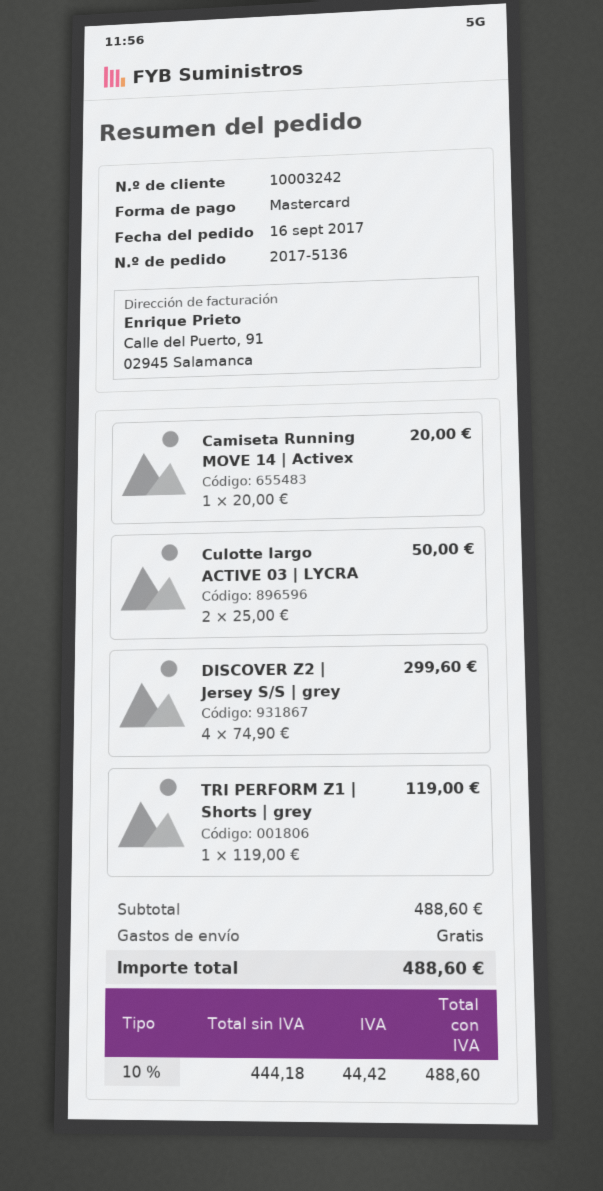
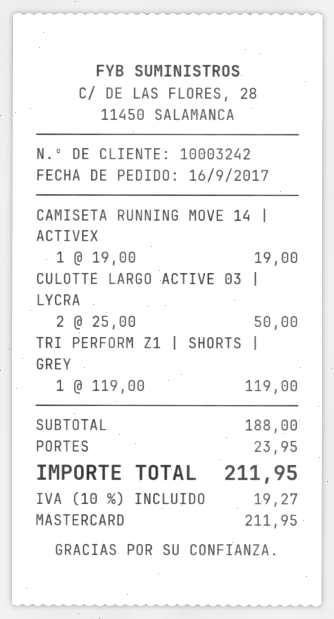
Camiseta Running MOVE 14 | Activex: 1 x 20.00 = 20.00 -> 1 x 19.00 = 19.00
DISCOVER Z2 | Jersey S/S | grey: 4 x 74.90 = 299.60 -> none
subtotal: 488.60 -> 188.00
shipping: 0.00 -> 23.95
tax: 10% = 44.42 -> 10% = 19.27
total: 488.60 -> 211.95

